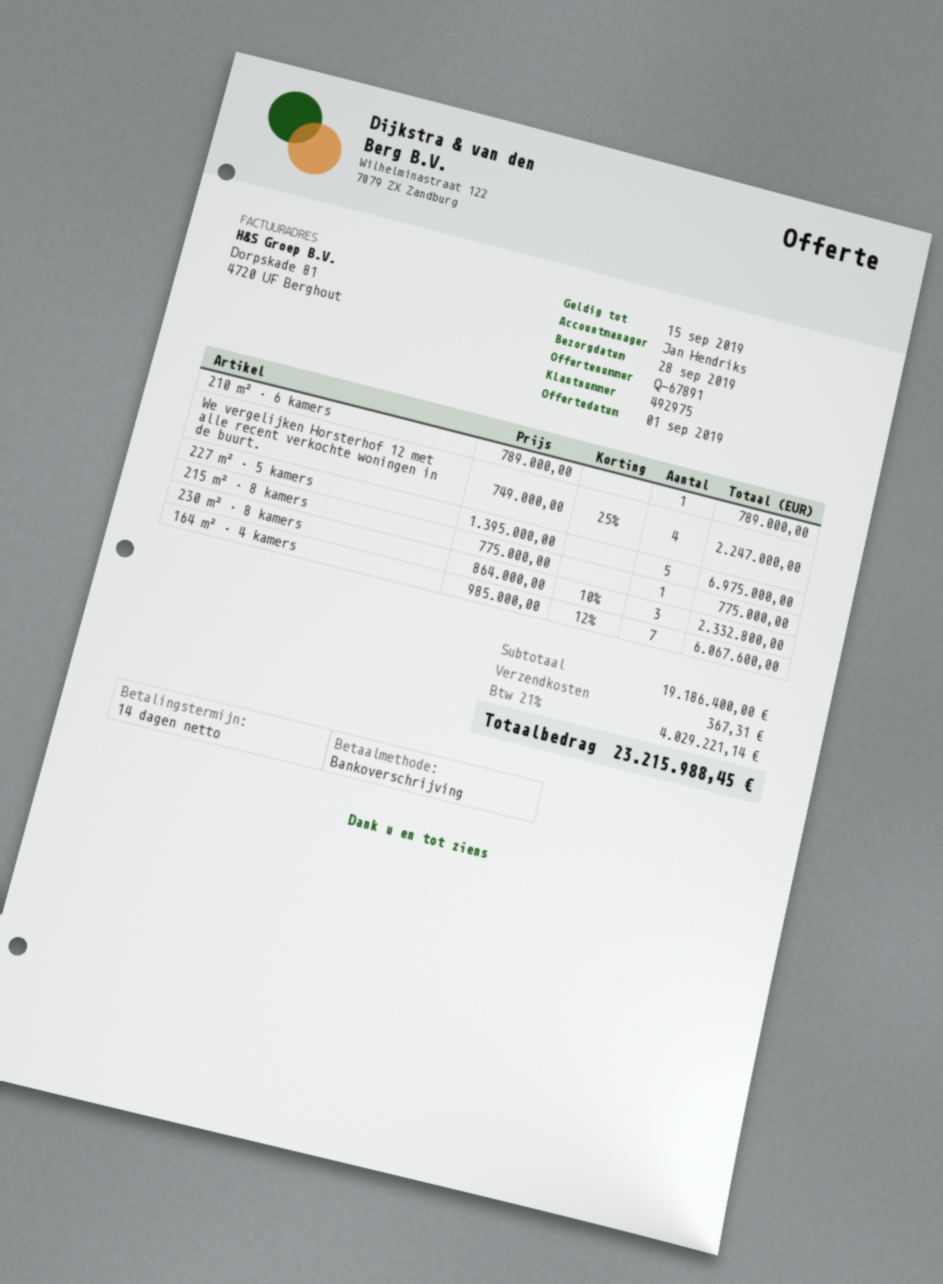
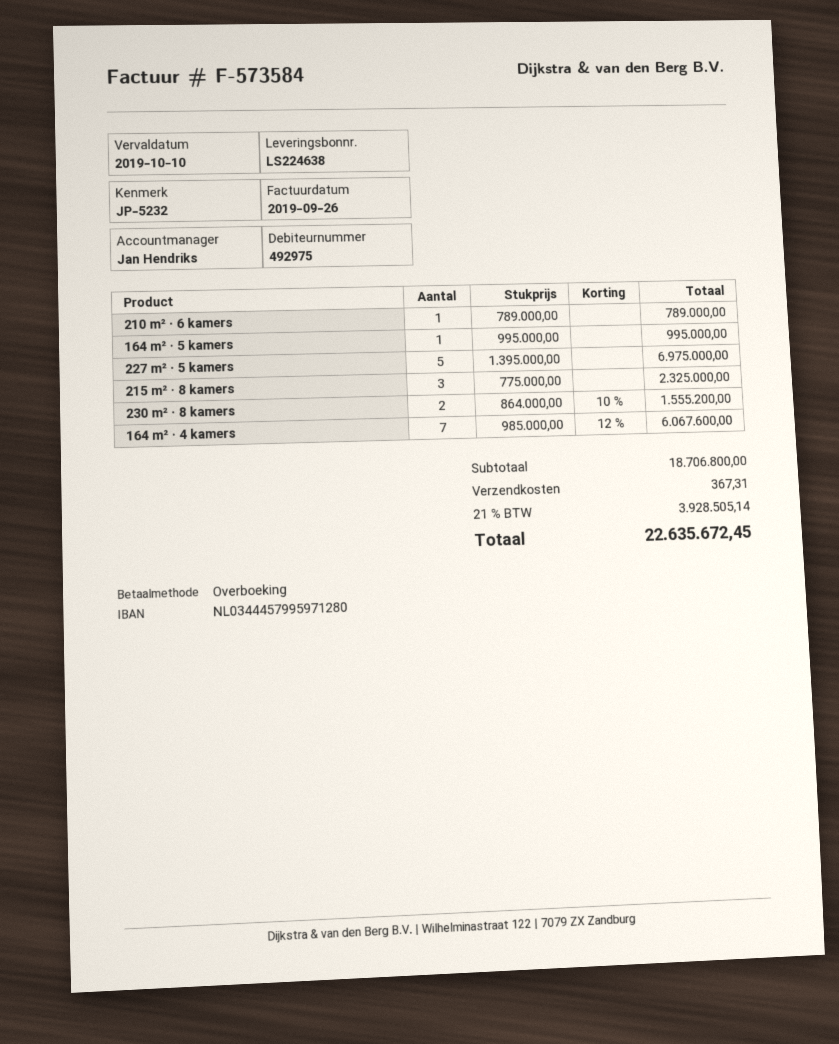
We vergelijken Horsterhof 12 met alle recent verkochte woningen in de buurt.: 4 x 749000.00 - 25% = 2247000.00 -> none
215 m² · 8 kamers: 1 x 775000.00 = 775000.00 -> 3 x 775000.00 = 2325000.00
230 m² · 8 kamers: 3 x 864000.00 - 10% = 2332800.00 -> 2 x 864000.00 - 10% = 1555200.00
164 m² · 5 kamers: none -> 1 x 995000.00 = 995000.00
subtotal: 19186400.00 -> 18706800.00
tax: 21% = 4029221.14 -> 21% = 3928505.14
total: 23215988.45 -> 22635672.45

